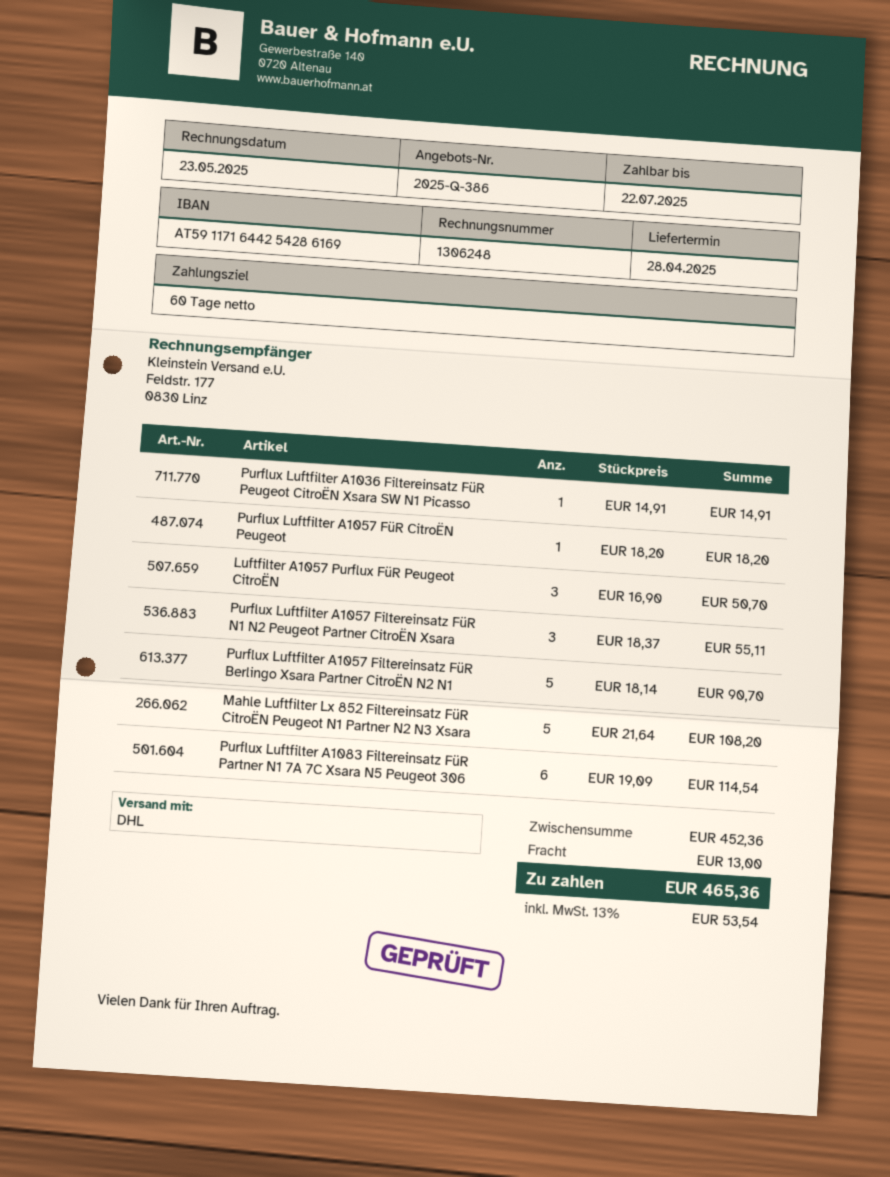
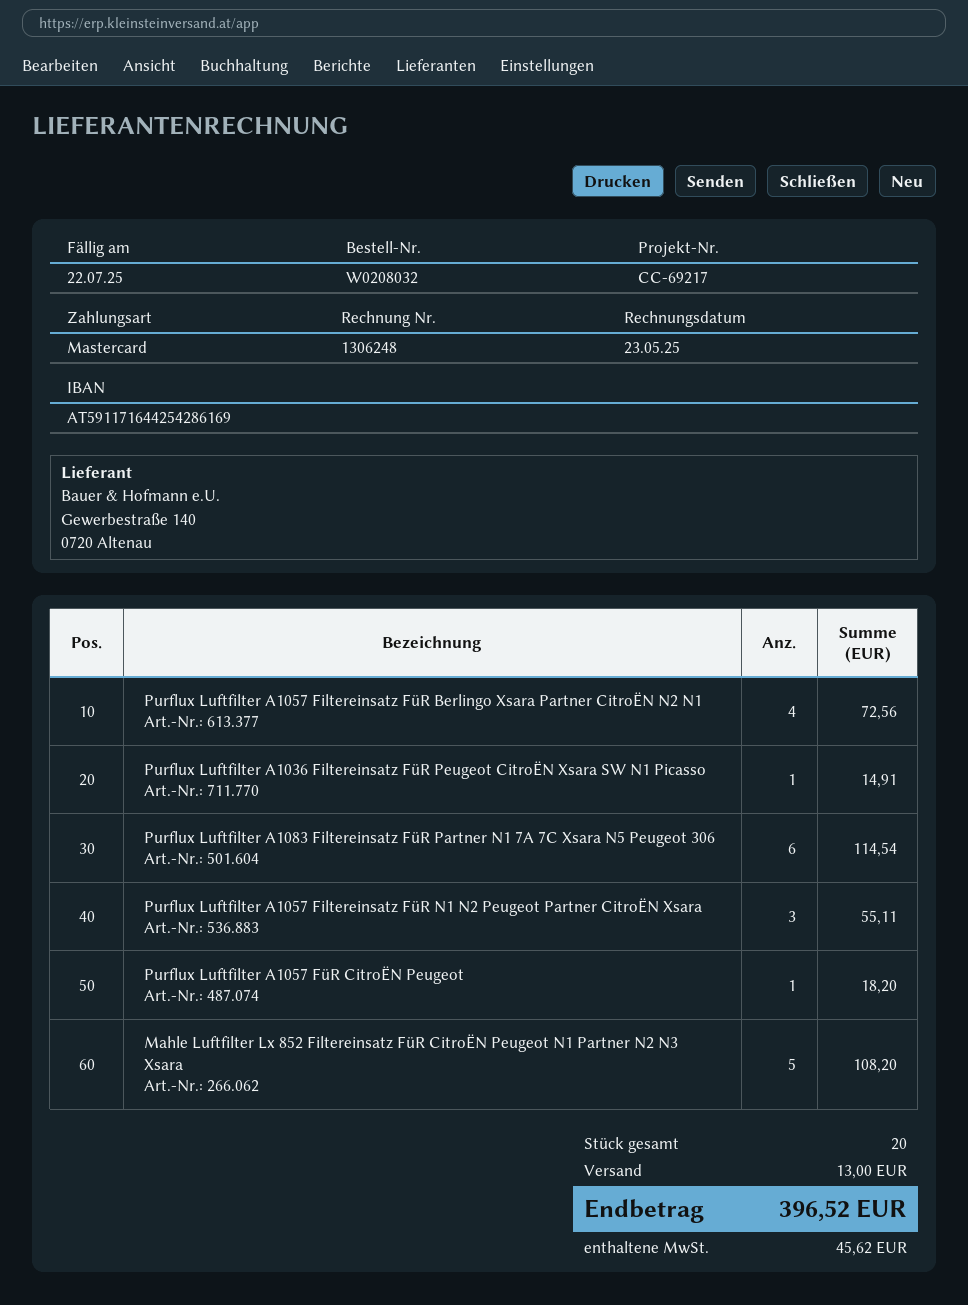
Luftfilter A1057 Purflux FüR Peugeot CitroËN: 3 for 50.70 -> none
Purflux Luftfilter A1057 Filtereinsatz FüR Berlingo Xsara Partner CitroËN N2 N1: 5 for 90.70 -> 4 for 72.56
tax: 53.54 -> 45.62
total: 465.36 -> 396.52

